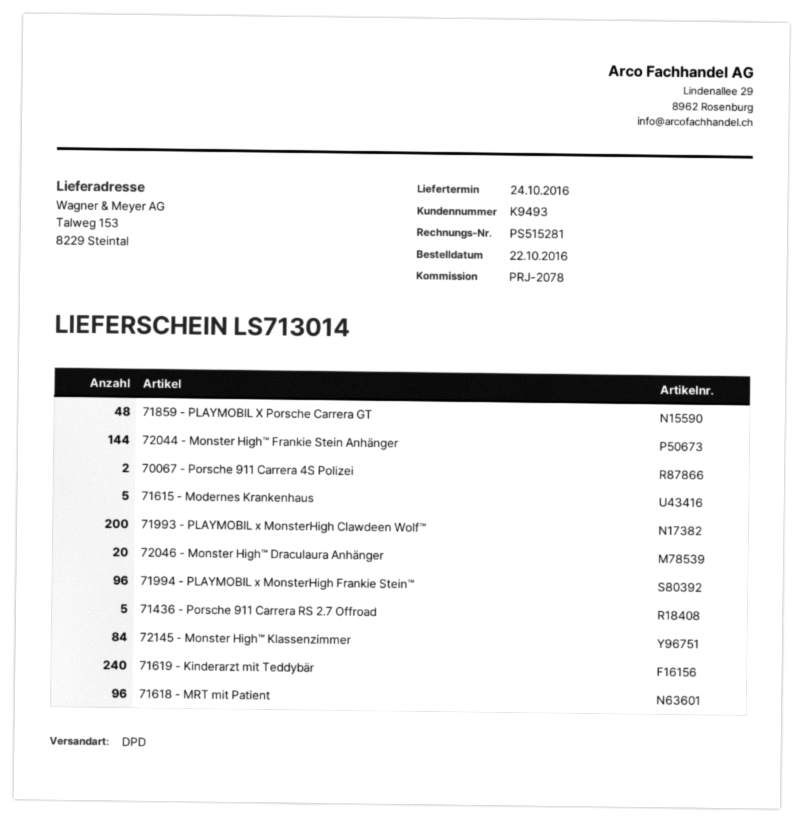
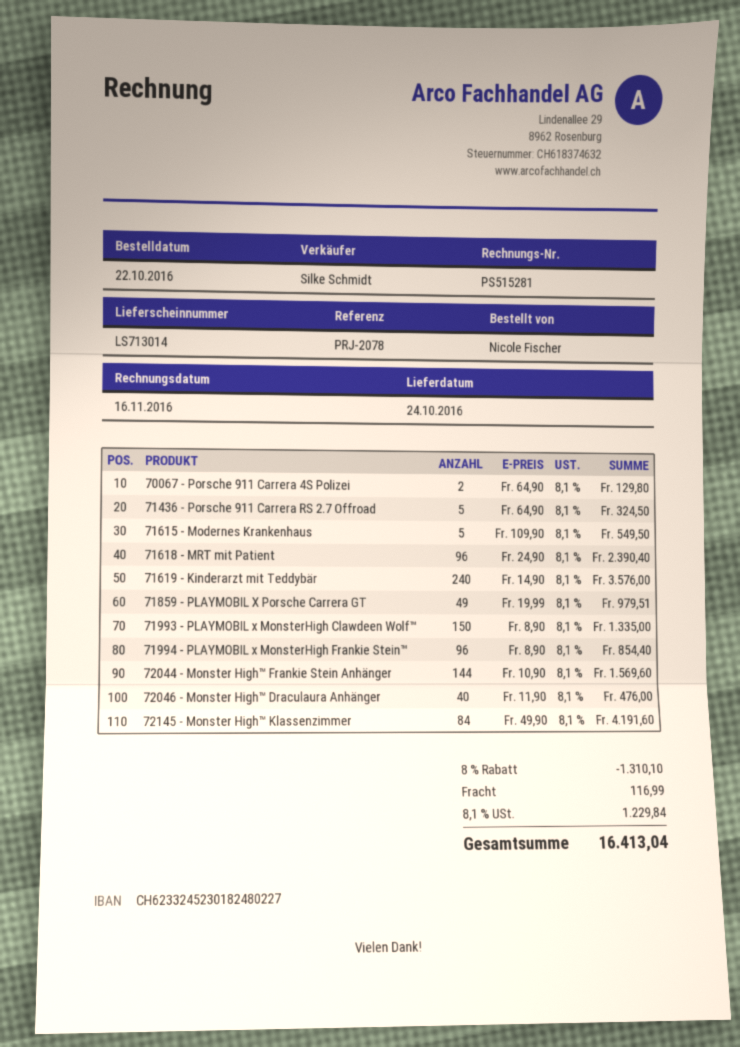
71859 - PLAYMOBIL X Porsche Carrera GT: 48 -> 49
71993 - PLAYMOBIL x MonsterHigh Clawdeen Wolf™: 200 -> 150
72046 - Monster High™ Draculaura Anhänger: 20 -> 40

